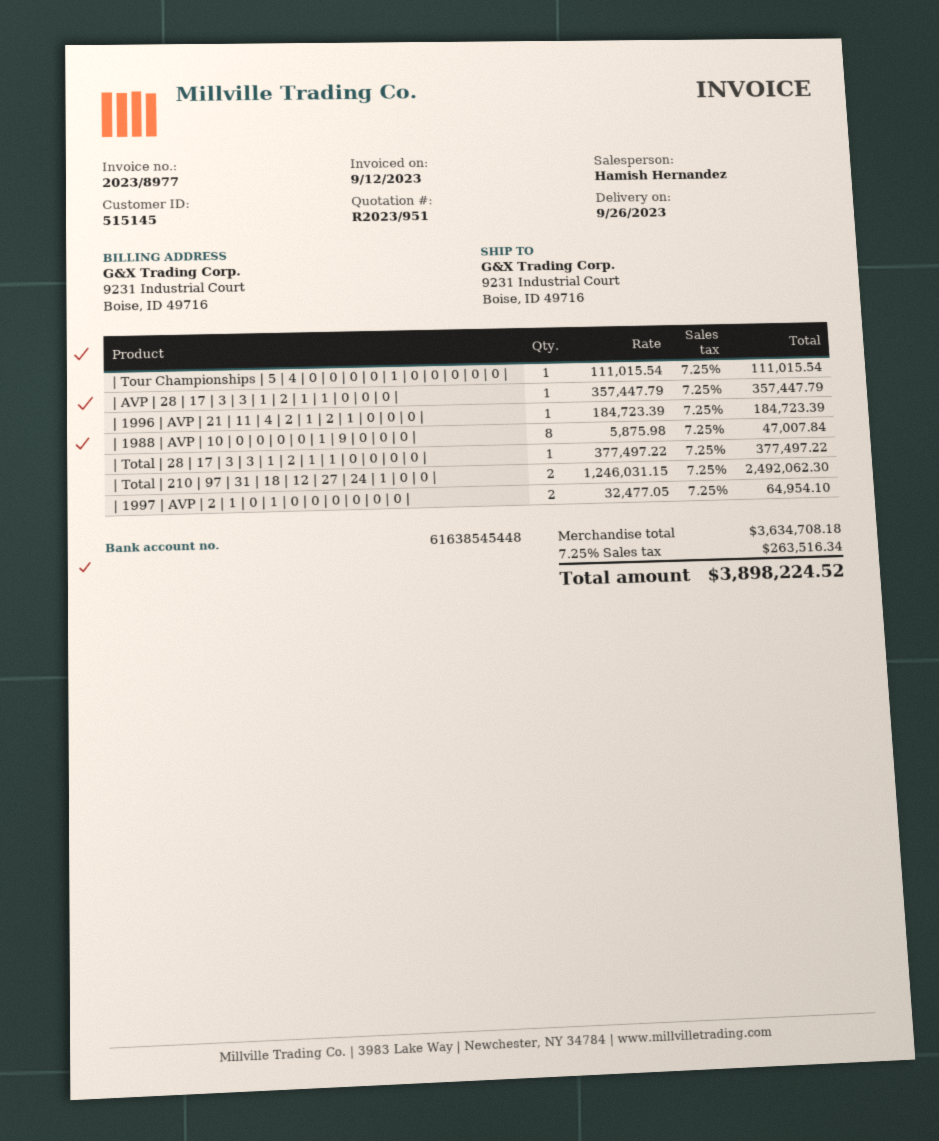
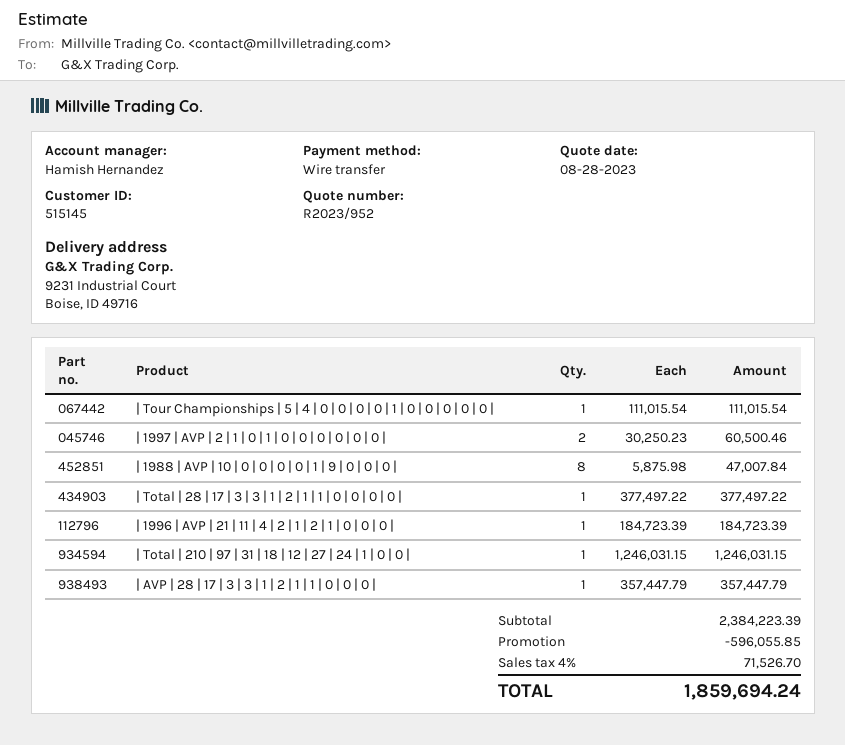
quote number: R2023/951 -> R2023/952
| Total | 210 | 97 | 31 | 18 | 12 | 27 | 24 | 1 | 0 | 0 |: 2 x 1246031.15 = 2492062.30 -> 1 x 1246031.15 = 1246031.15
| 1997 | AVP | 2 | 1 | 0 | 1 | 0 | 0 | 0 | 0 | 0 | 0 |: 2 x 32477.05 = 64954.10 -> 2 x 30250.23 = 60500.46
subtotal: 3634708.18 -> 2384223.39
discount: none -> 596055.85
tax: 7.25% = 263516.34 -> 4% = 71526.70
total: 3898224.52 -> 1859694.24

